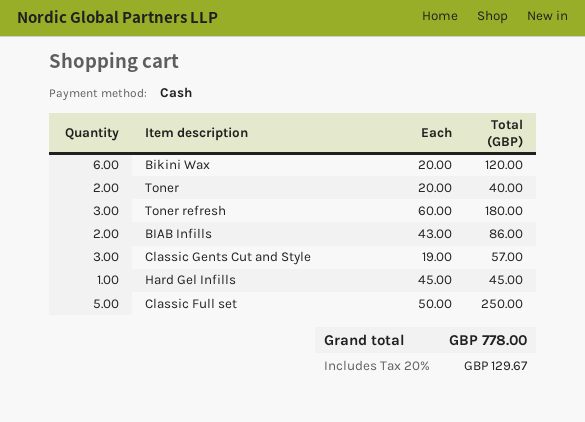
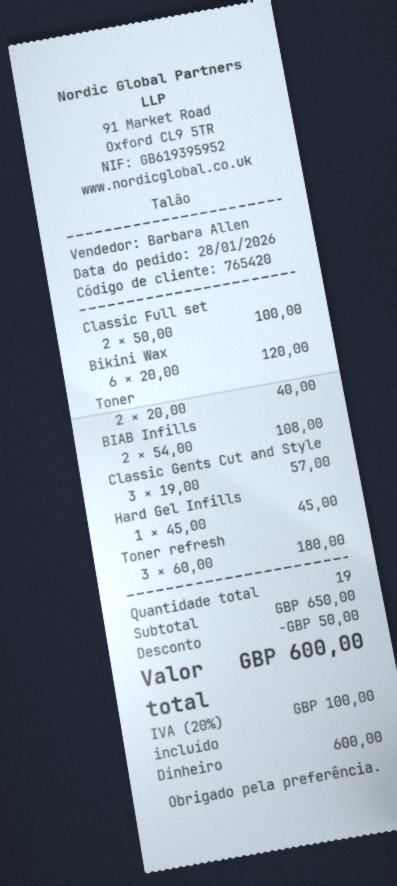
BIAB Infills: 2 x 43.00 = 86.00 -> 2 x 54.00 = 108.00
Classic Full set: 5 x 50.00 = 250.00 -> 2 x 50.00 = 100.00
discount: none -> 50.00
tax: 20% = 129.67 -> 20% = 100.00
total: 778.00 -> 600.00

